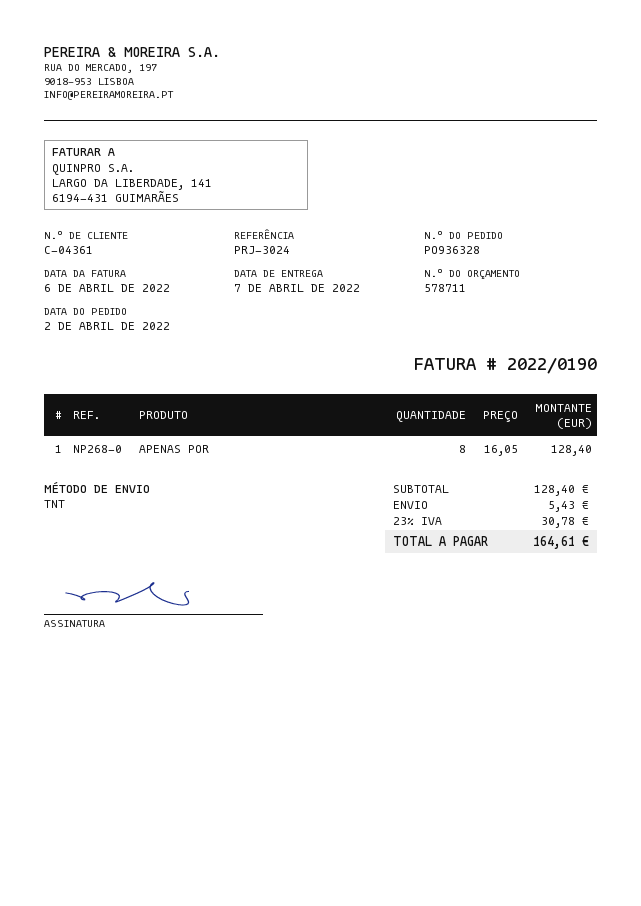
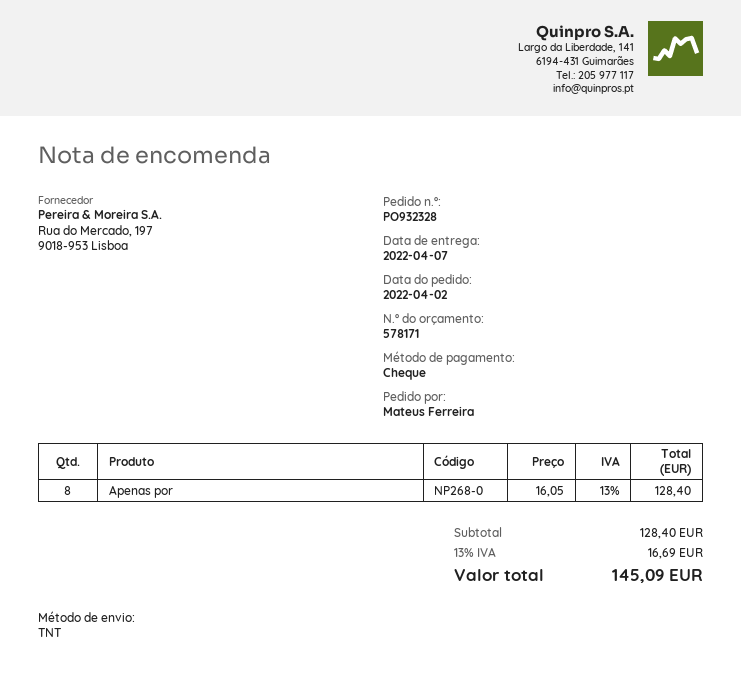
quote number: 578711 -> 578171
order number: PO936328 -> PO932328
shipping: 5.43 -> none
tax: 23% = 30.78 -> 13% = 16.69
total: 164.61 -> 145.09

